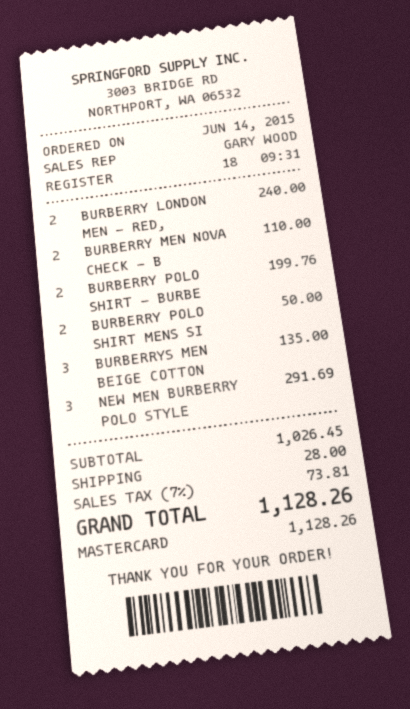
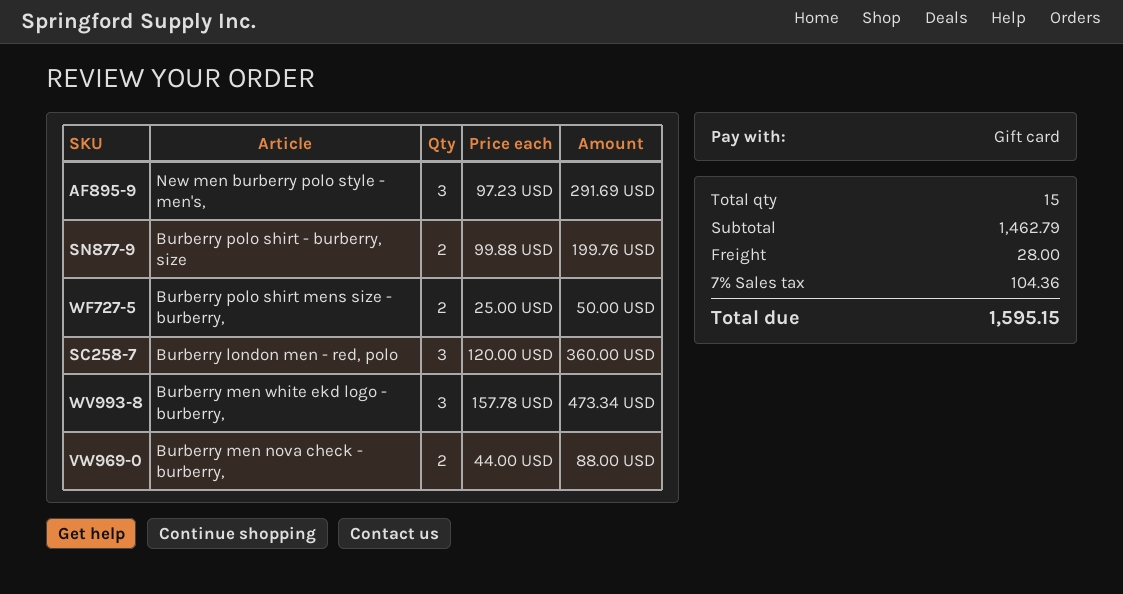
payment method: Mastercard -> gift card
BURBERRY LONDON MEN - RED,: 2 for 240.00 -> 3 for 360.00
BURBERRY MEN NOVA CHECK - B: 2 for 110.00 -> 2 for 88.00
BURBERRYS MEN BEIGE COTTON: 3 for 135.00 -> none
Burberry men white ekd logo - burberry,: none -> 3 for 473.34
subtotal: 1026.45 -> 1462.79
tax: 7% = 73.81 -> 7% = 104.36
total: 1128.26 -> 1595.15

